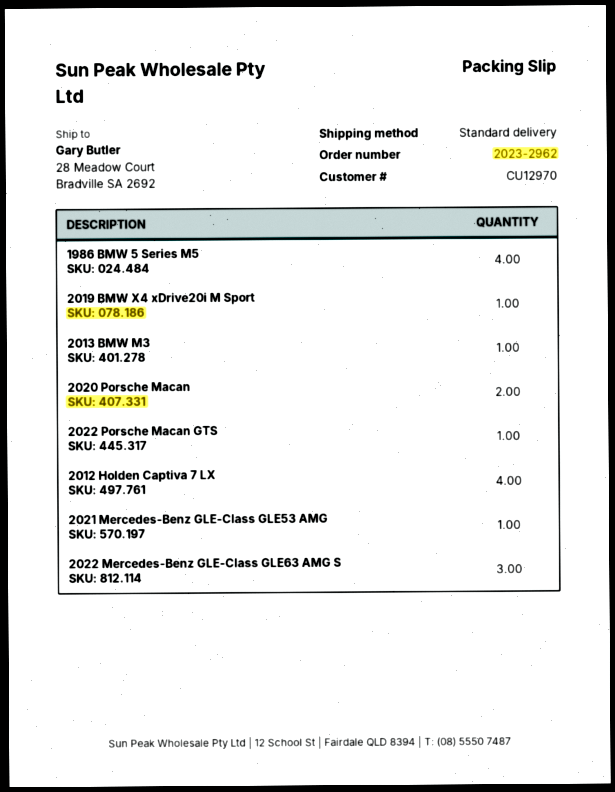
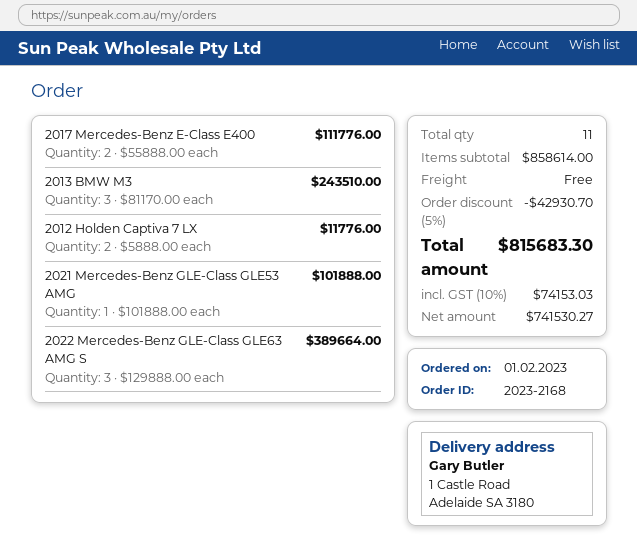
order number: 2023-2962 -> 2023-2168
ship to: 28 Meadow Court, Bradville SA 2692 -> 1 Castle Road, Adelaide SA 3180
1986 BMW 5 Series M5: 4 -> none
2019 BMW X4 xDrive20i M Sport: 1 -> none
2013 BMW M3: 1 -> 3
2020 Porsche Macan: 2 -> none
2022 Porsche Macan GTS: 1 -> none
2012 Holden Captiva 7 LX: 4 -> 2
2017 Mercedes-Benz E-Class E400: none -> 2

